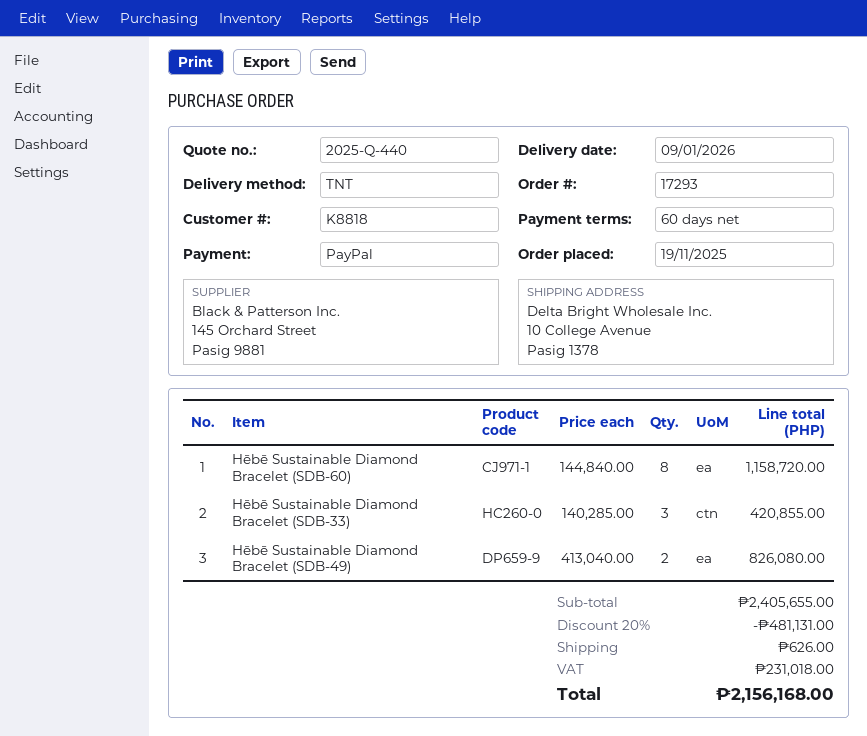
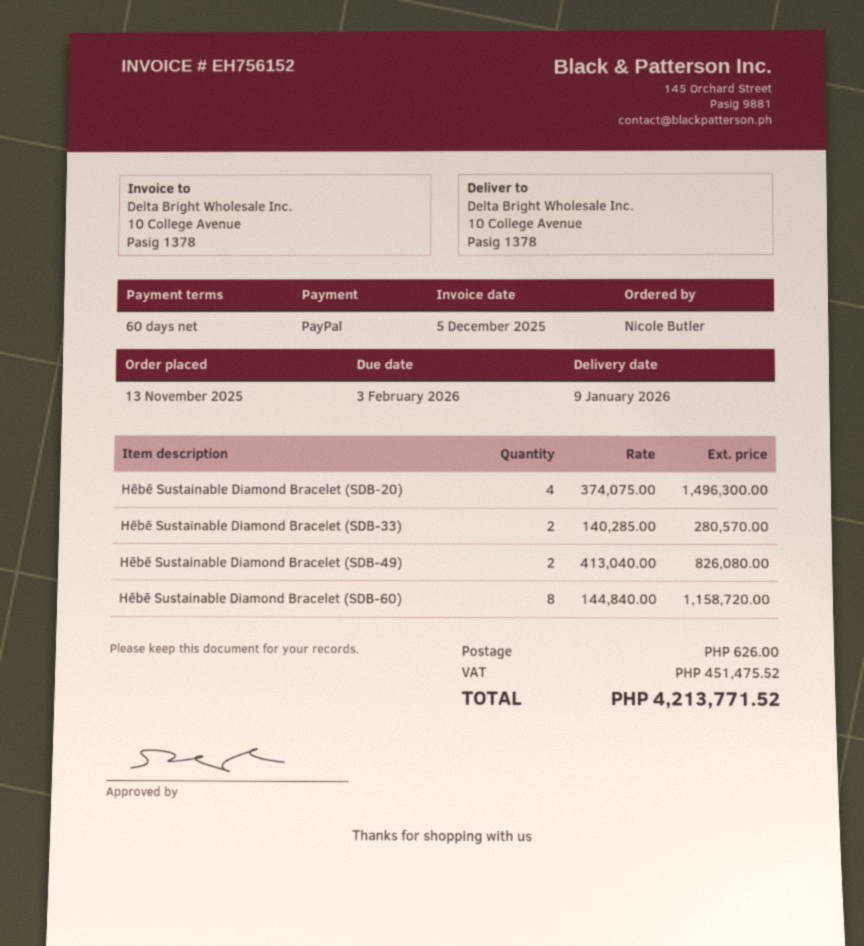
order date: 2025-11-19 -> 2025-11-13
Hēbē Sustainable Diamond Bracelet (SDB-33): 3 x 140285.00 = 420855.00 -> 2 x 140285.00 = 280570.00
Hēbē Sustainable Diamond Bracelet (SDB-20): none -> 4 x 374075.00 = 1496300.00
discount: 20% = 481131.00 -> none
tax: 231018.00 -> 451475.52
total: 2156168.00 -> 4213771.52

